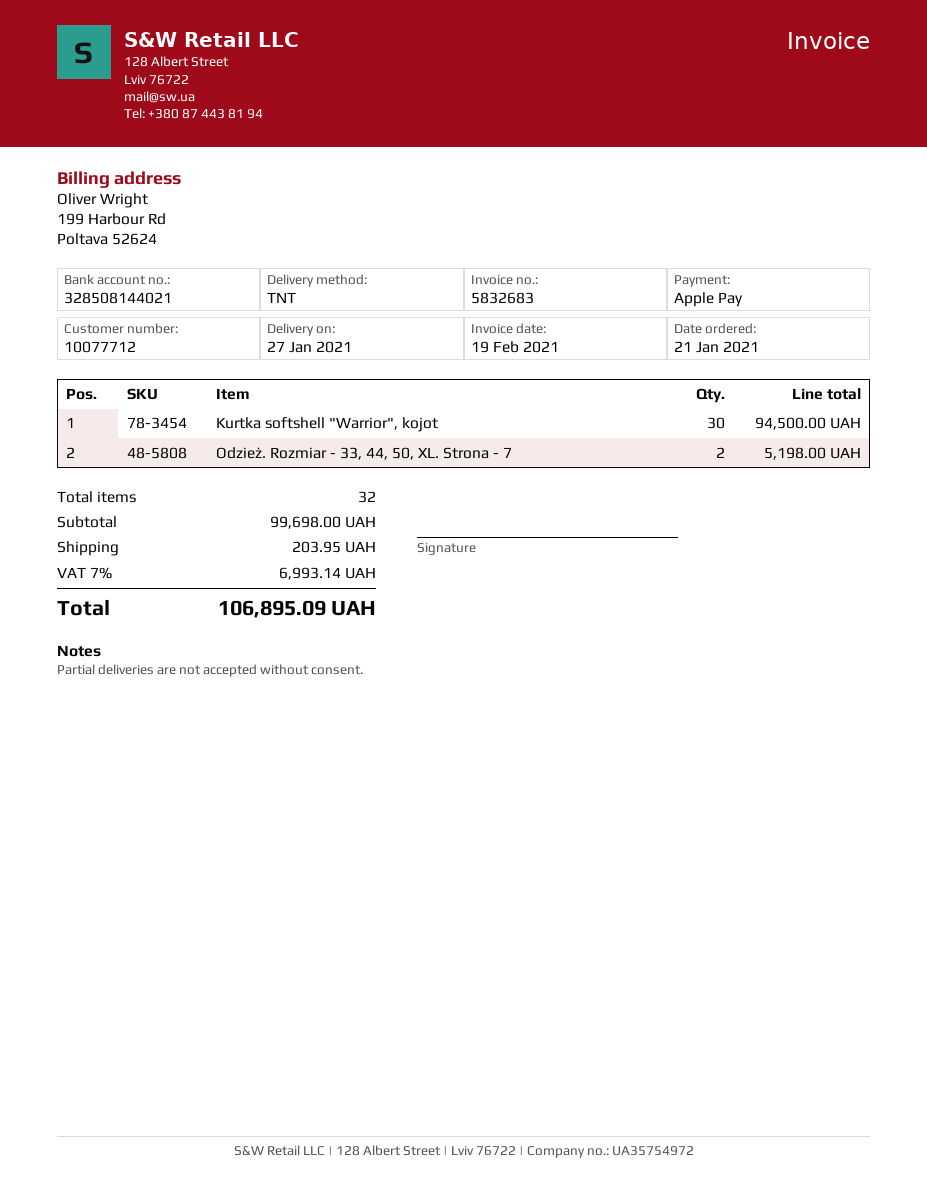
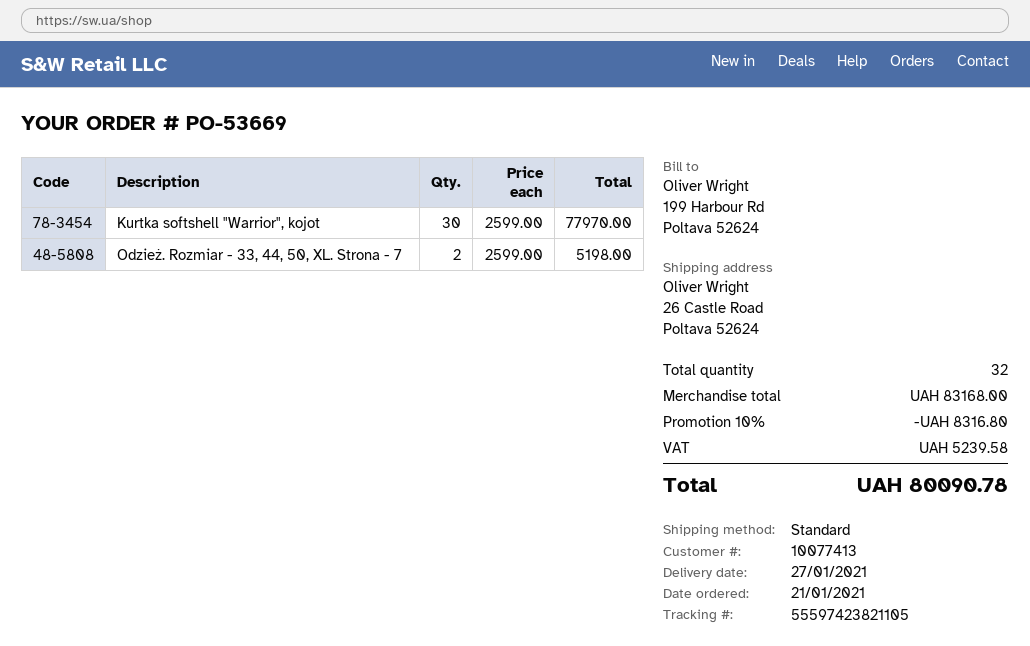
customer number: 10077712 -> 10077413
shipping method: TNT -> standard
Kurtka softshell "Warrior", kojot: 30 for 94500.00 -> 30 for 77970.00
subtotal: 99698.00 -> 83168.00
discount: none -> 10% = 8316.80
shipping: 203.95 -> none
tax: 6993.14 -> 5239.58
total: 106895.09 -> 80090.78

